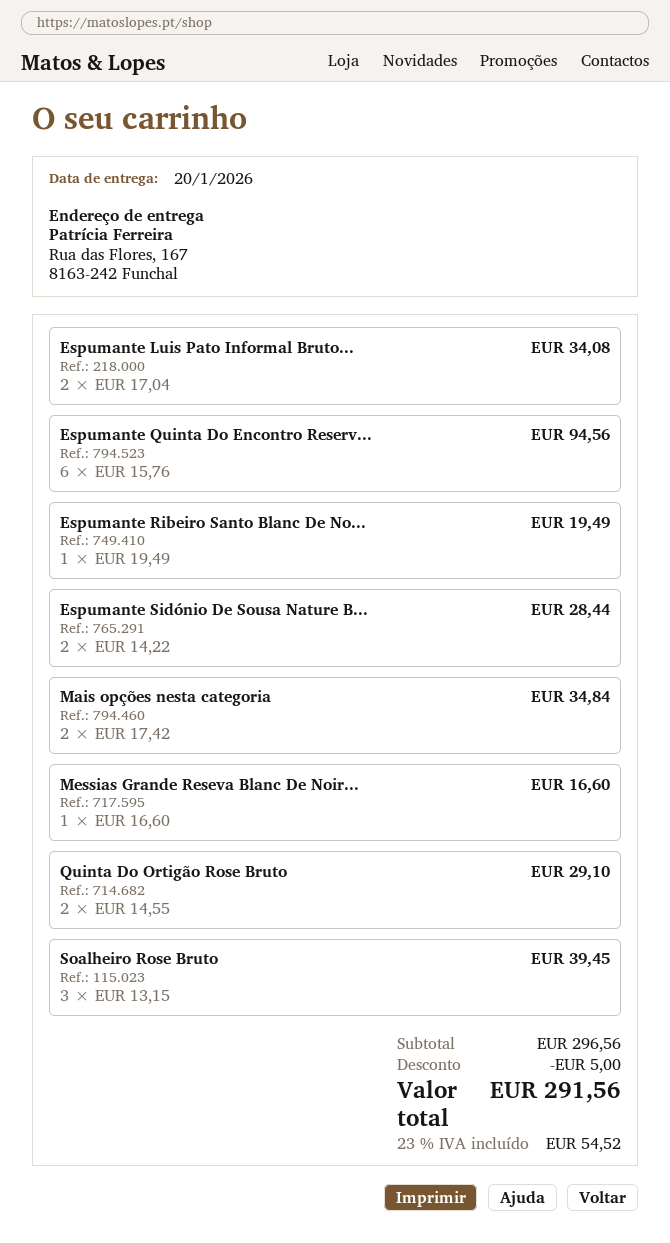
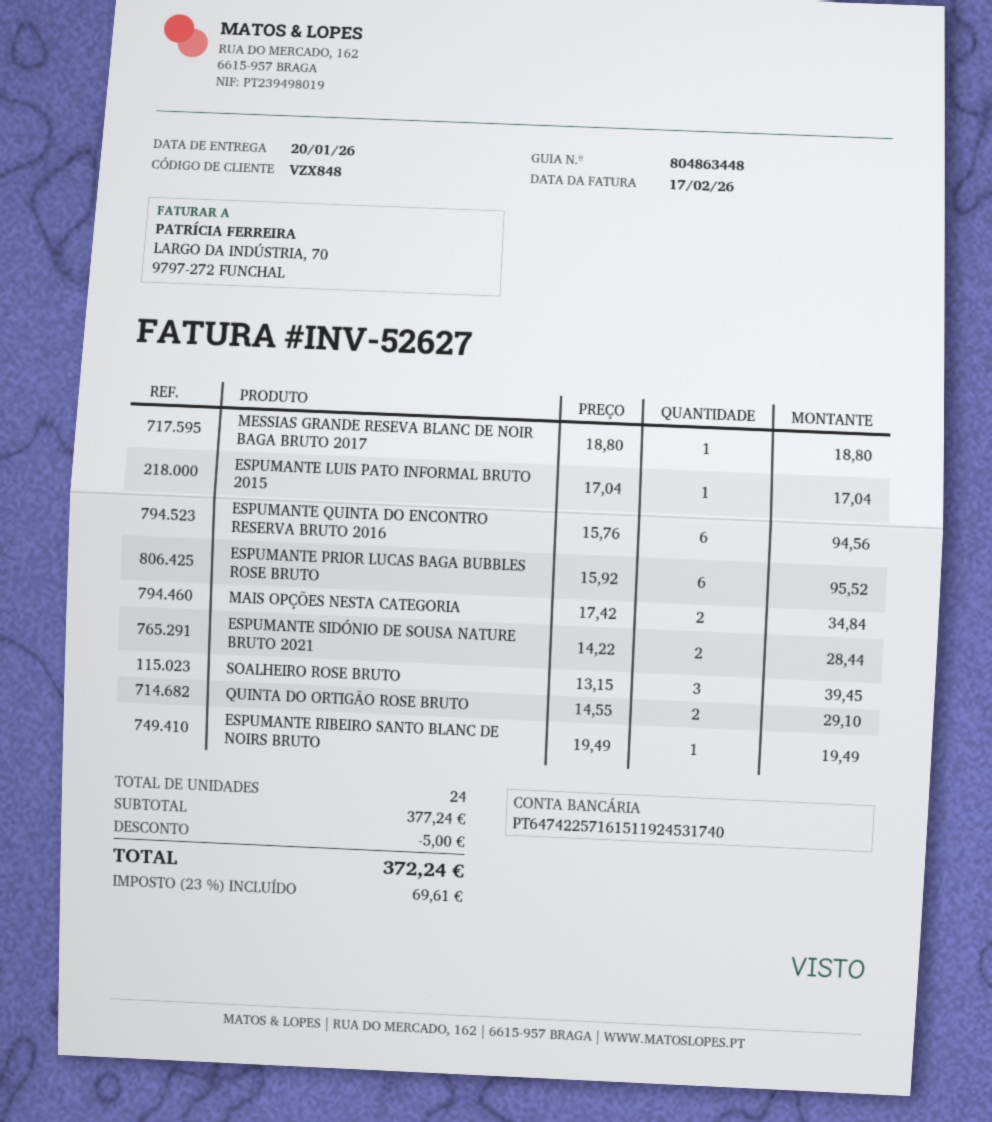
Espumante Luis Pato Informal Bruto...: 2 x 17.04 = 34.08 -> 1 x 17.04 = 17.04
Messias Grande Reseva Blanc De Noir...: 1 x 16.60 = 16.60 -> 1 x 18.80 = 18.80
ESPUMANTE PRIOR LUCAS BAGA BUBBLES ROSE BRUTO: none -> 6 x 15.92 = 95.52
subtotal: 296.56 -> 377.24
tax: 23% = 54.52 -> 23% = 69.61
total: 291.56 -> 372.24

